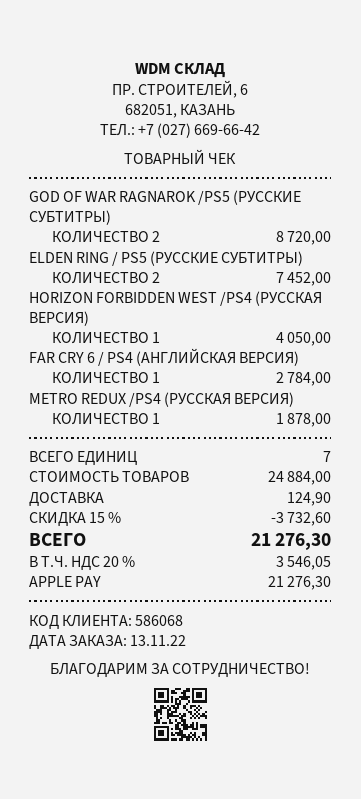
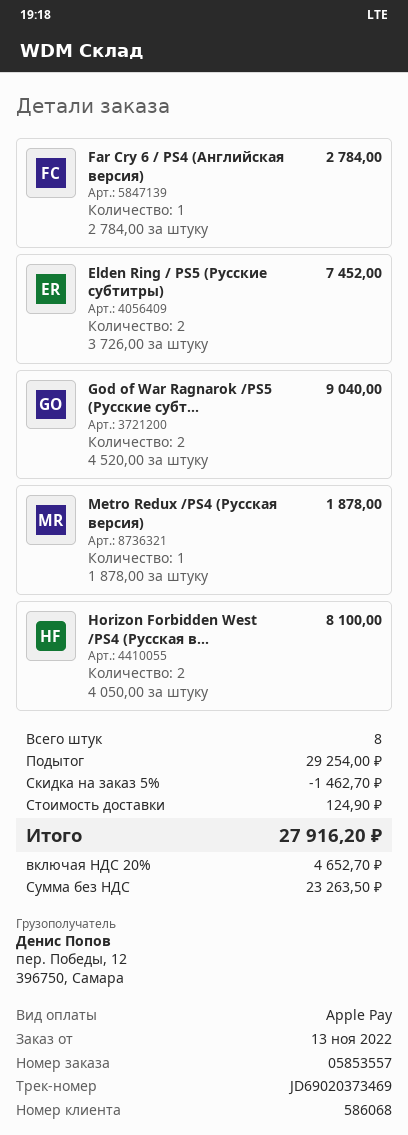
GOD OF WAR RAGNAROK /PS5 (РУССКИЕ СУБТИТРЫ): 2 for 8720.00 -> 2 for 9040.00
HORIZON FORBIDDEN WEST /PS4 (РУССКАЯ ВЕРСИЯ): 1 for 4050.00 -> 2 for 8100.00
total quantity: 7 -> 8
subtotal: 24884.00 -> 29254.00
discount: 15% = 3732.60 -> 5% = 1462.70
tax: 20% = 3546.05 -> 20% = 4652.70
total: 21276.30 -> 27916.20

